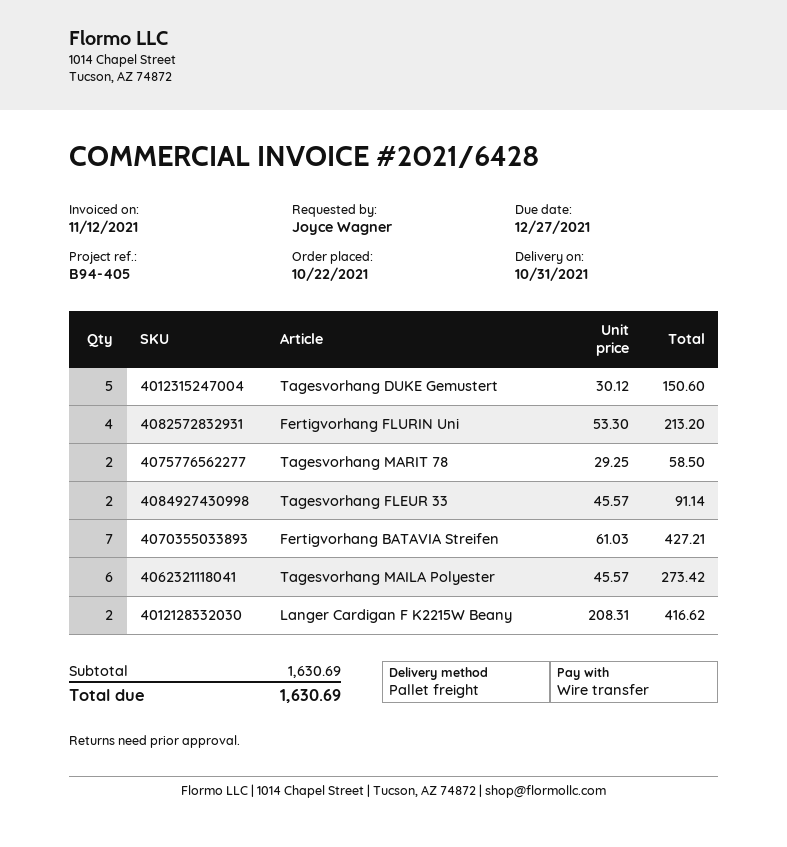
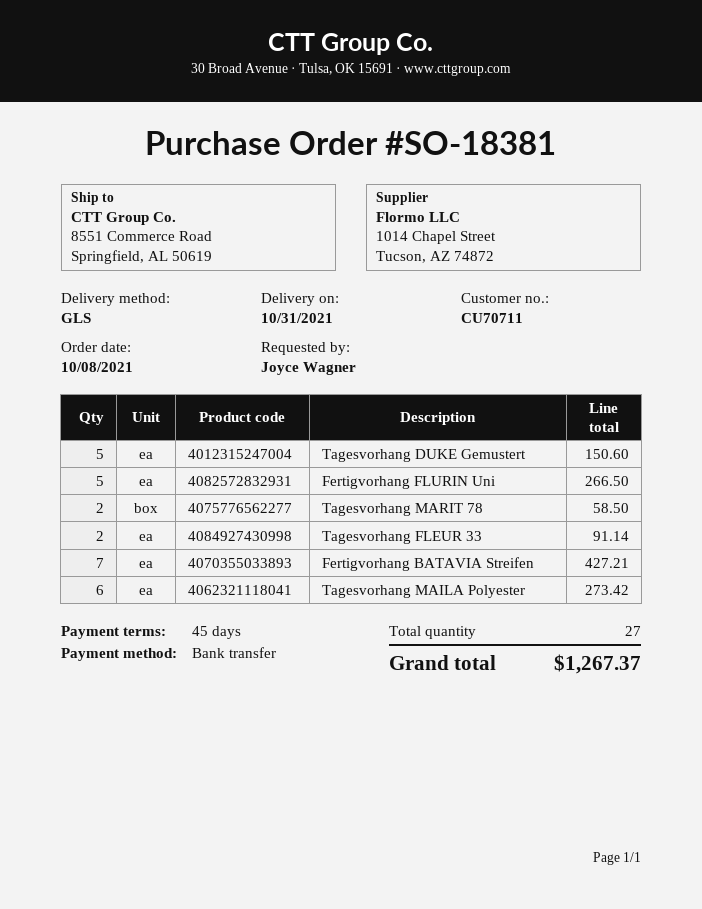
order date: 2021-10-22 -> 2021-10-08
shipping method: pallet freight -> GLS
Fertigvorhang FLURIN Uni: 4 for 213.20 -> 5 for 266.50
Langer Cardigan F K2215W Beany: 2 for 416.62 -> none
total: 1630.69 -> 1267.37

